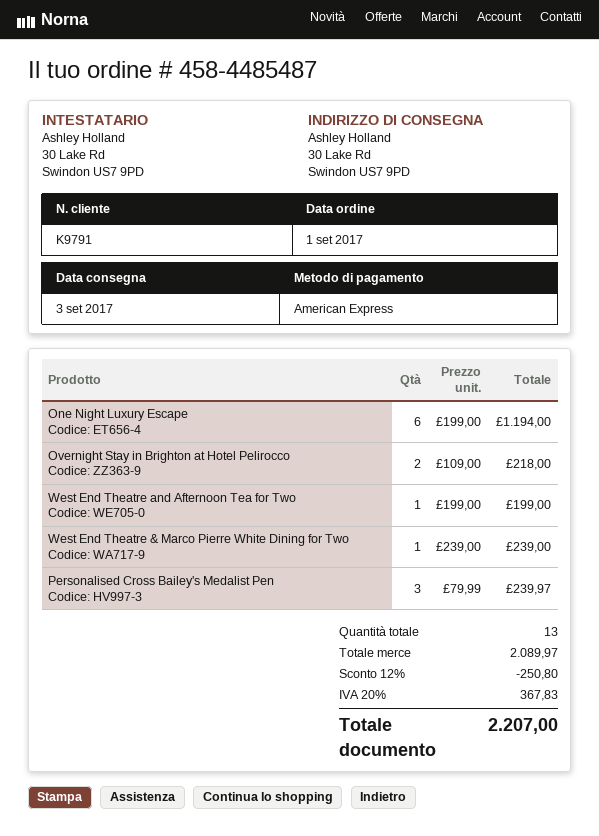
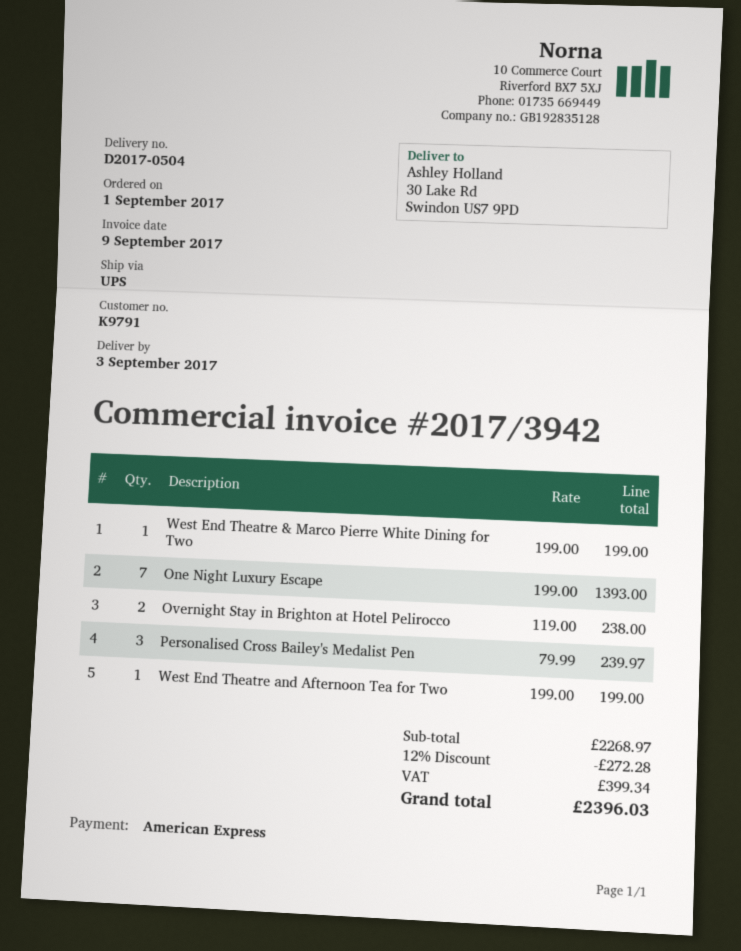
One Night Luxury Escape: 6 x 199.00 = 1194.00 -> 7 x 199.00 = 1393.00
Overnight Stay in Brighton at Hotel Pelirocco: 2 x 109.00 = 218.00 -> 2 x 119.00 = 238.00
West End Theatre & Marco Pierre White Dining for Two: 1 x 239.00 = 239.00 -> 1 x 199.00 = 199.00
subtotal: 2089.97 -> 2268.97
discount: 12% = 250.80 -> 12% = 272.28
tax: 367.83 -> 399.34
total: 2207.00 -> 2396.03

